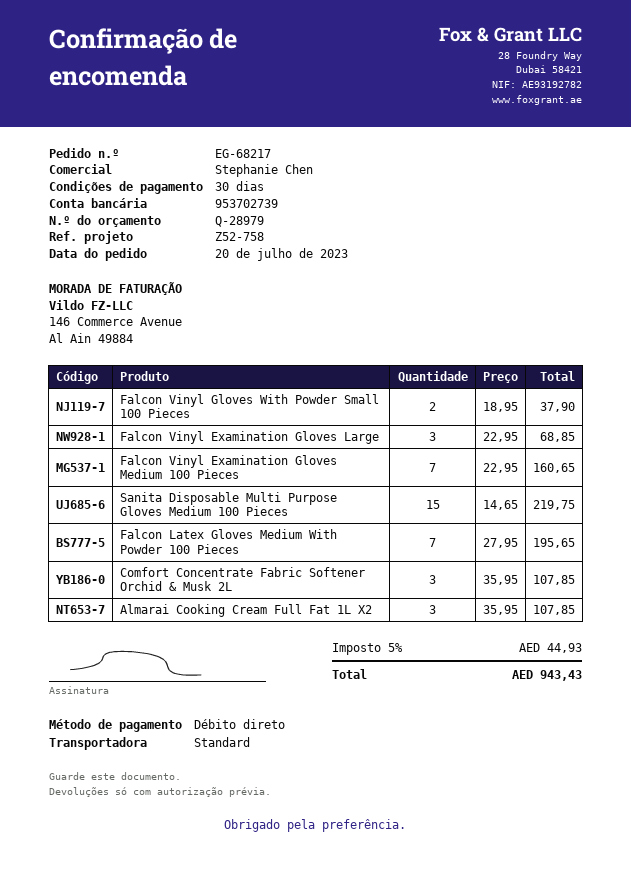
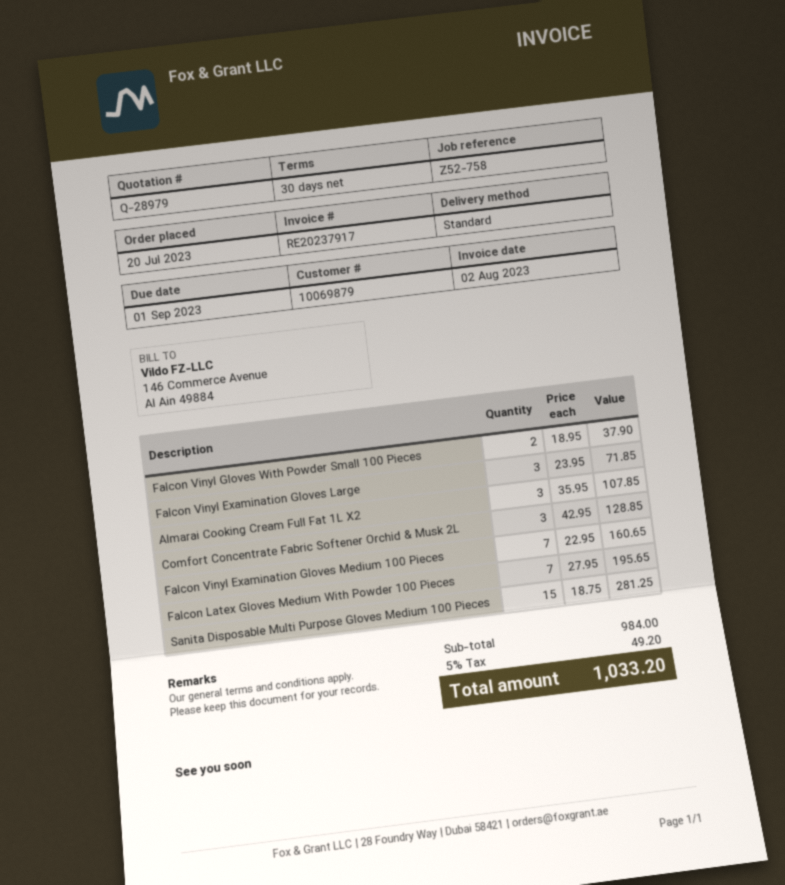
Falcon Vinyl Examination Gloves Large: 3 x 22.95 = 68.85 -> 3 x 23.95 = 71.85
Sanita Disposable Multi Purpose Gloves Medium 100 Pieces: 15 x 14.65 = 219.75 -> 15 x 18.75 = 281.25
Comfort Concentrate Fabric Softener Orchid & Musk 2L: 3 x 35.95 = 107.85 -> 3 x 42.95 = 128.85
tax: 5% = 44.93 -> 5% = 49.20
total: 943.43 -> 1033.20

